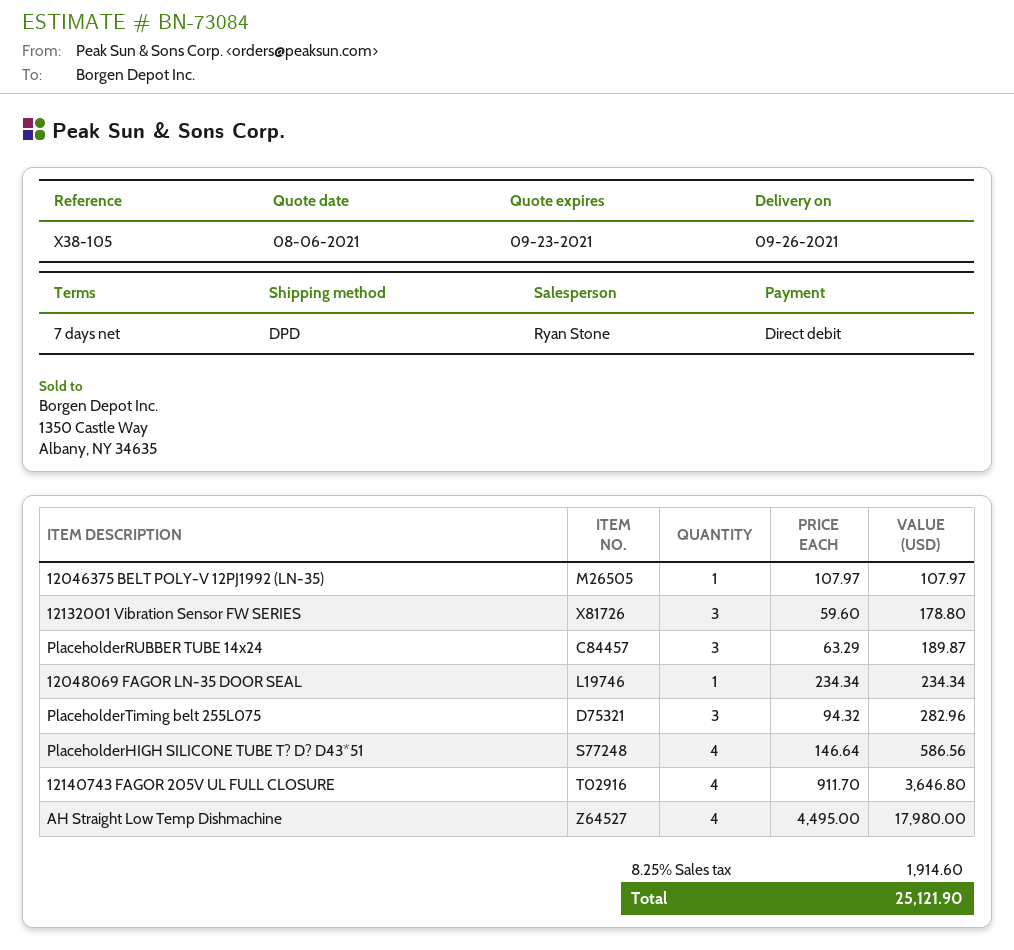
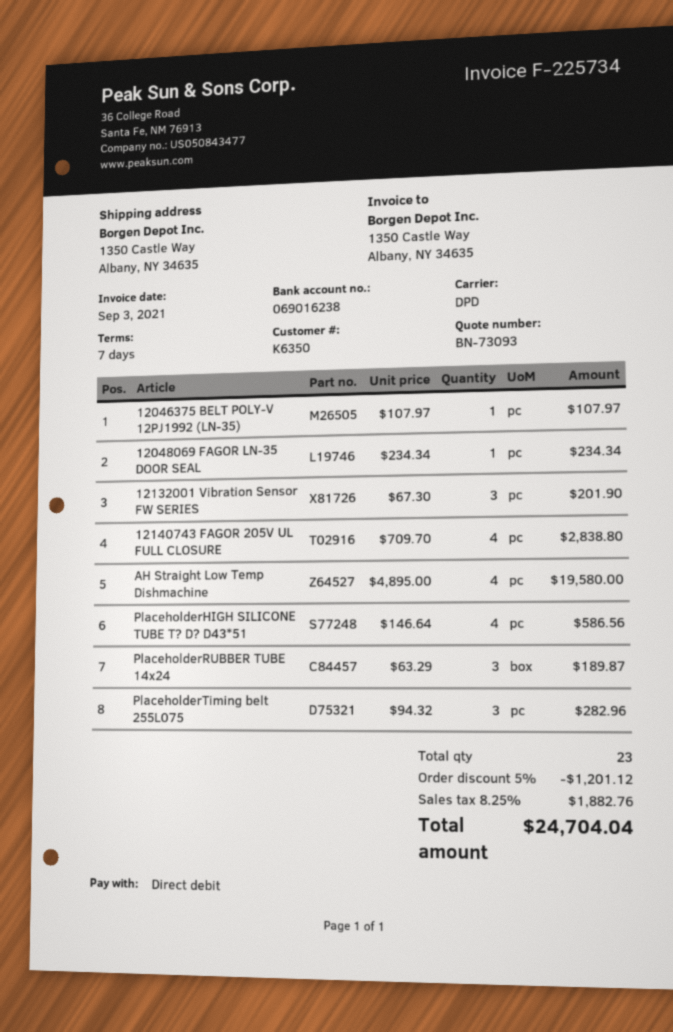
quote number: BN-73084 -> BN-73093
12132001 Vibration Sensor FW SERIES: 3 x 59.60 = 178.80 -> 3 x 67.30 = 201.90
12140743 FAGOR 205V UL FULL CLOSURE: 4 x 911.70 = 3646.80 -> 4 x 709.70 = 2838.80
AH Straight Low Temp Dishmachine: 4 x 4495.00 = 17980.00 -> 4 x 4895.00 = 19580.00
discount: none -> 5% = 1201.12
tax: 8.25% = 1914.60 -> 8.25% = 1882.76
total: 25121.90 -> 24704.04

